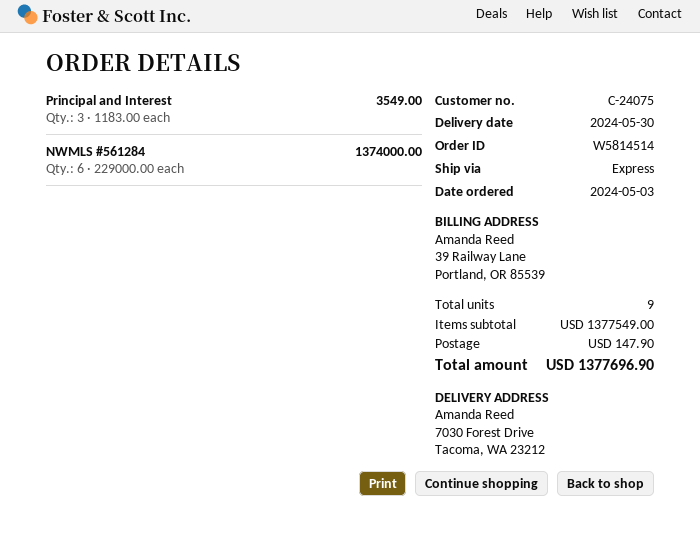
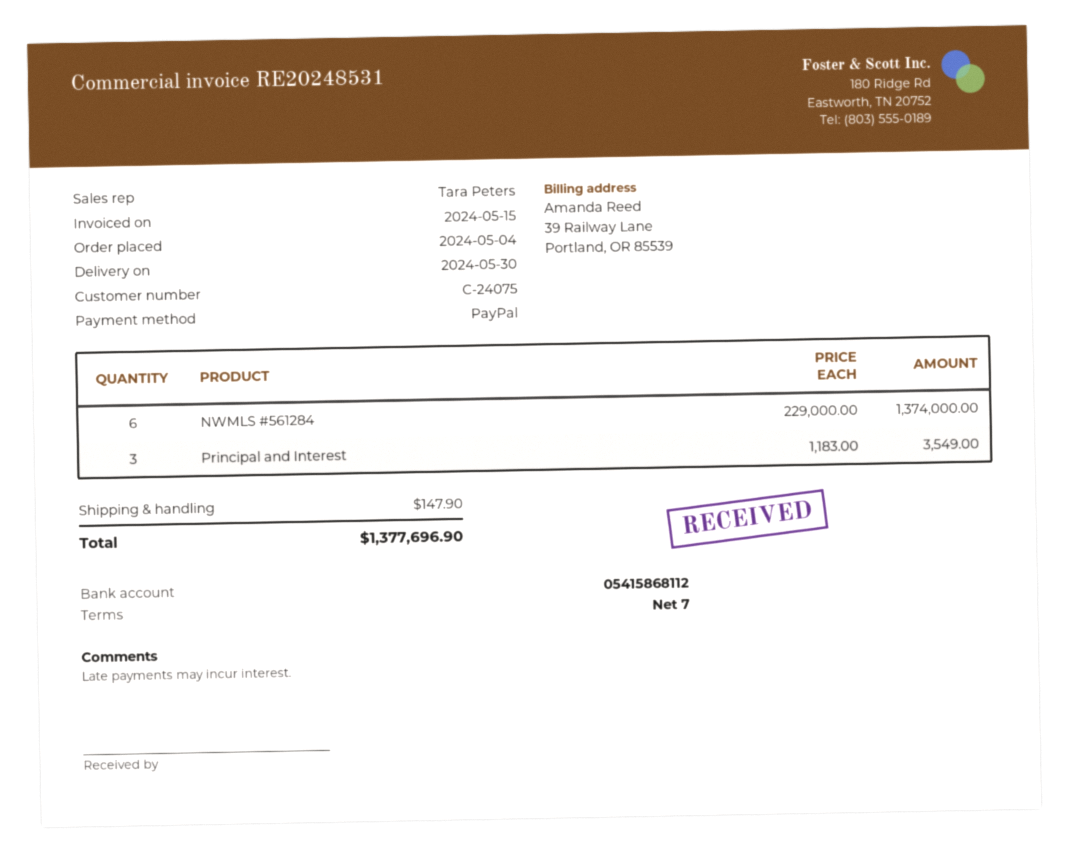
order date: 2024-05-03 -> 2024-05-04

